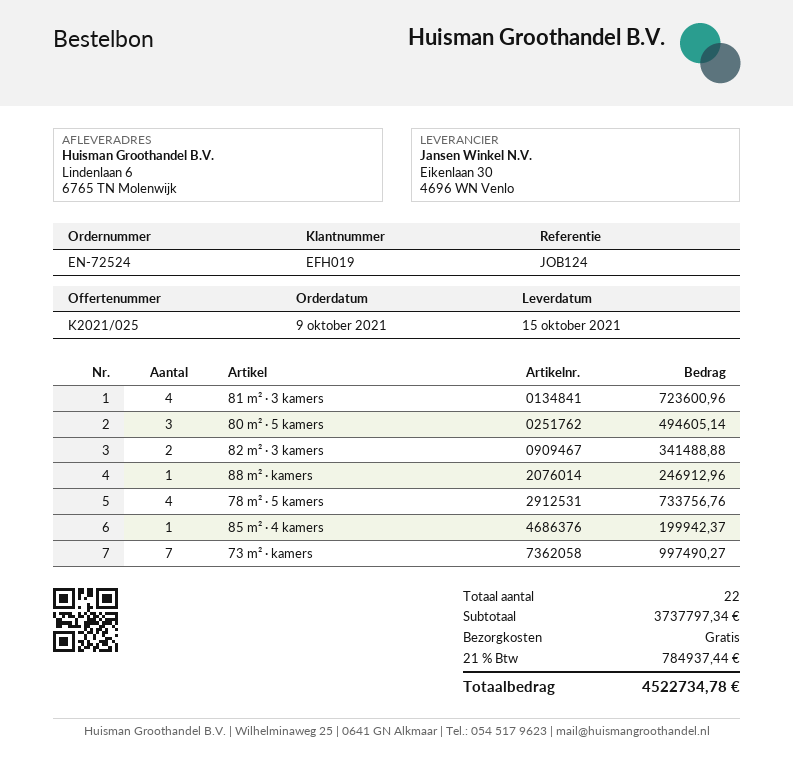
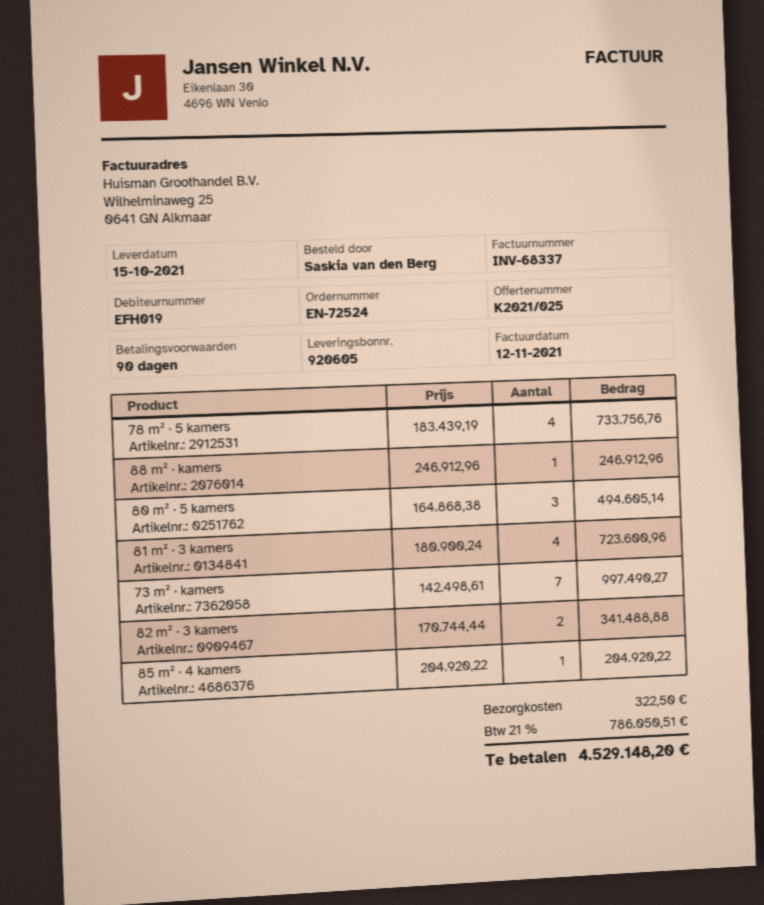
85 m² · 4 kamers: 1 for 199942.37 -> 1 for 204920.22
shipping: 0.00 -> 322.50
tax: 21% = 784937.44 -> 21% = 786050.51
total: 4522734.78 -> 4529148.20

